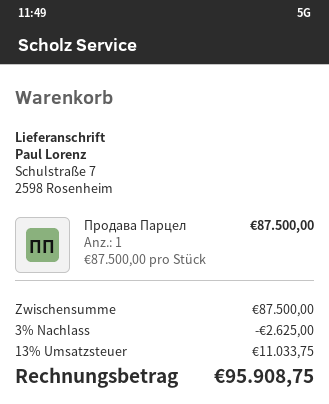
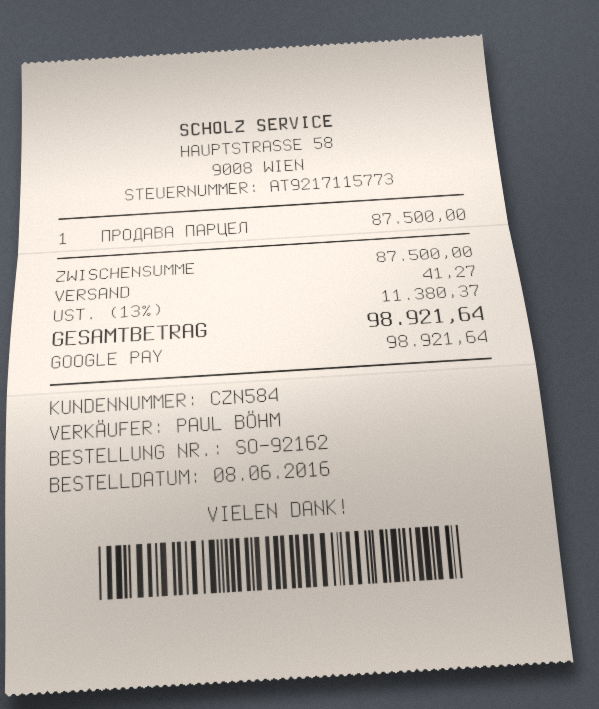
discount: 3% = 2625.00 -> none
shipping: none -> 41.27
tax: 13% = 11033.75 -> 13% = 11380.37
total: 95908.75 -> 98921.64

